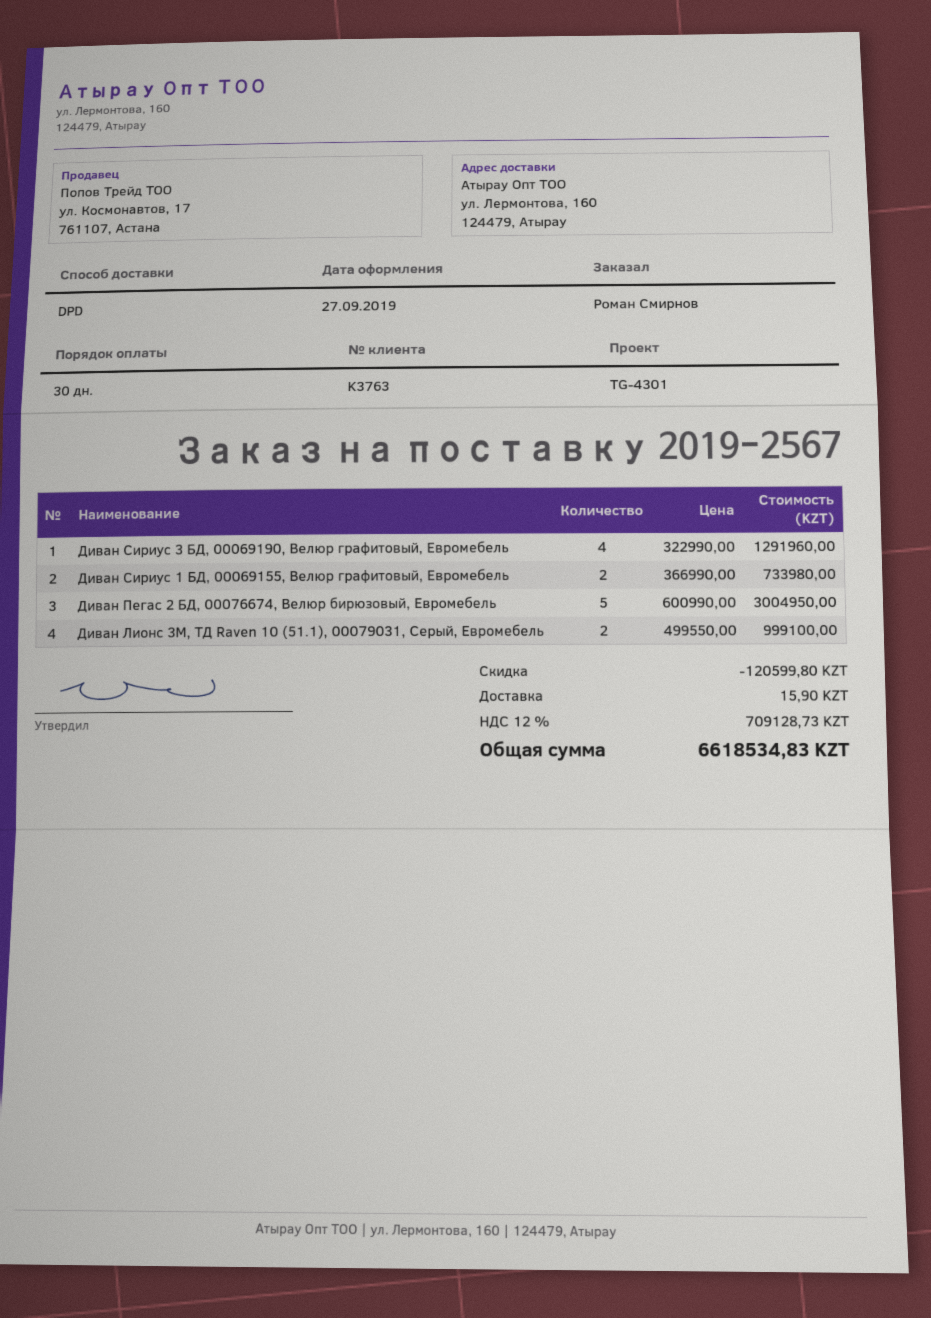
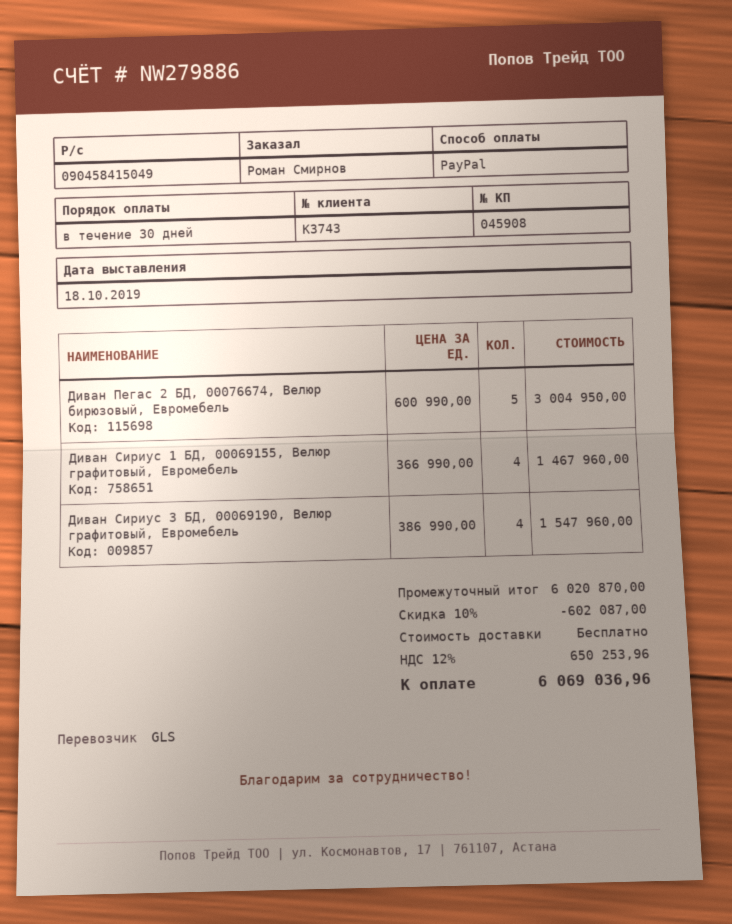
customer number: K3763 -> K3743
shipping method: DPD -> GLS
Диван Сириус 3 БД, 00069190, Велюр графитовый, Евромебель: 4 x 322990.00 = 1291960.00 -> 4 x 386990.00 = 1547960.00
Диван Сириус 1 БД, 00069155, Велюр графитовый, Евромебель: 2 x 366990.00 = 733980.00 -> 4 x 366990.00 = 1467960.00
Диван Лионс 3М, ТД Raven 10 (51.1), 00079031, Серый, Евромебель: 2 x 499550.00 = 999100.00 -> none
discount: 120599.80 -> 602087.00
shipping: 15.90 -> 0.00
tax: 12% = 709128.73 -> 12% = 650253.96
total: 6618534.83 -> 6069036.96

